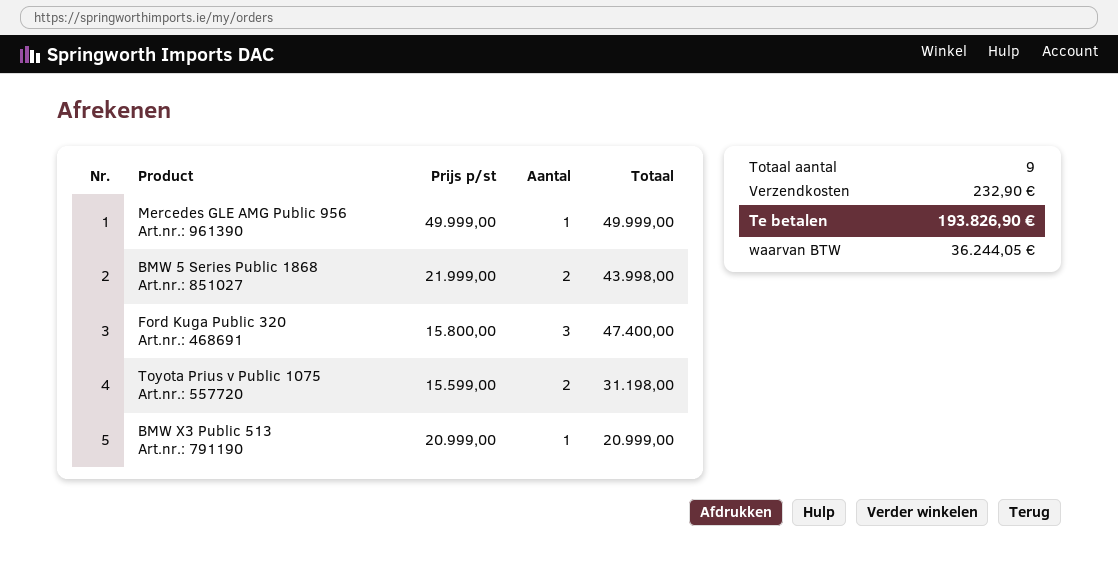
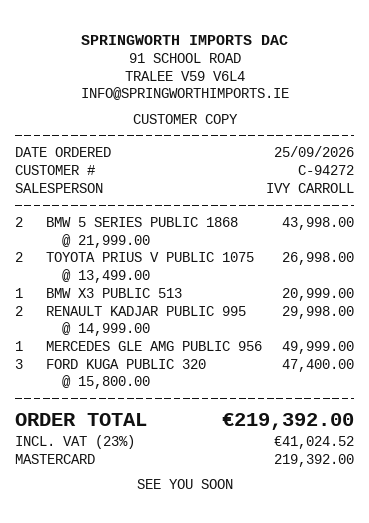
Toyota Prius v Public 1075: 2 x 15599.00 = 31198.00 -> 2 x 13499.00 = 26998.00
RENAULT KADJAR PUBLIC 995: none -> 2 x 14999.00 = 29998.00
shipping: 232.90 -> none
tax: 36244.05 -> 41024.52
total: 193826.90 -> 219392.00

